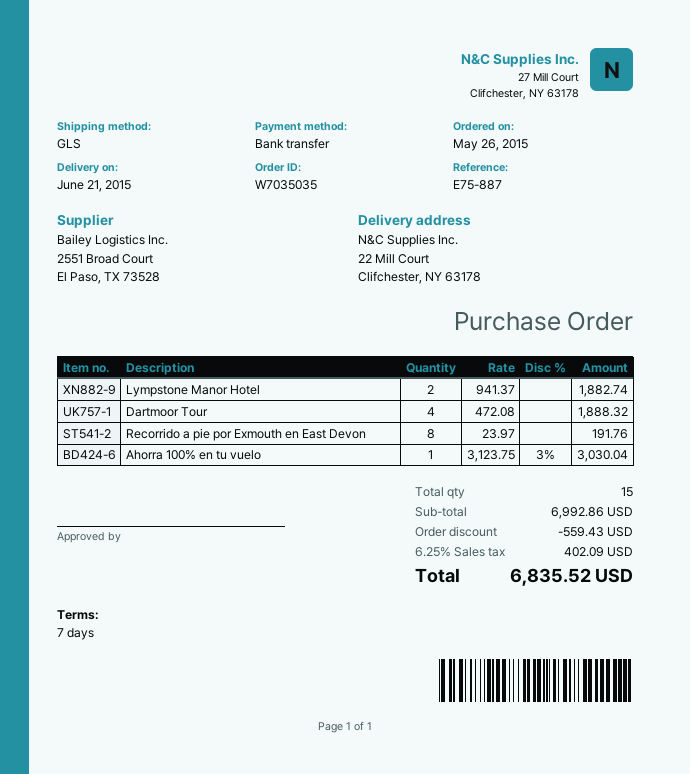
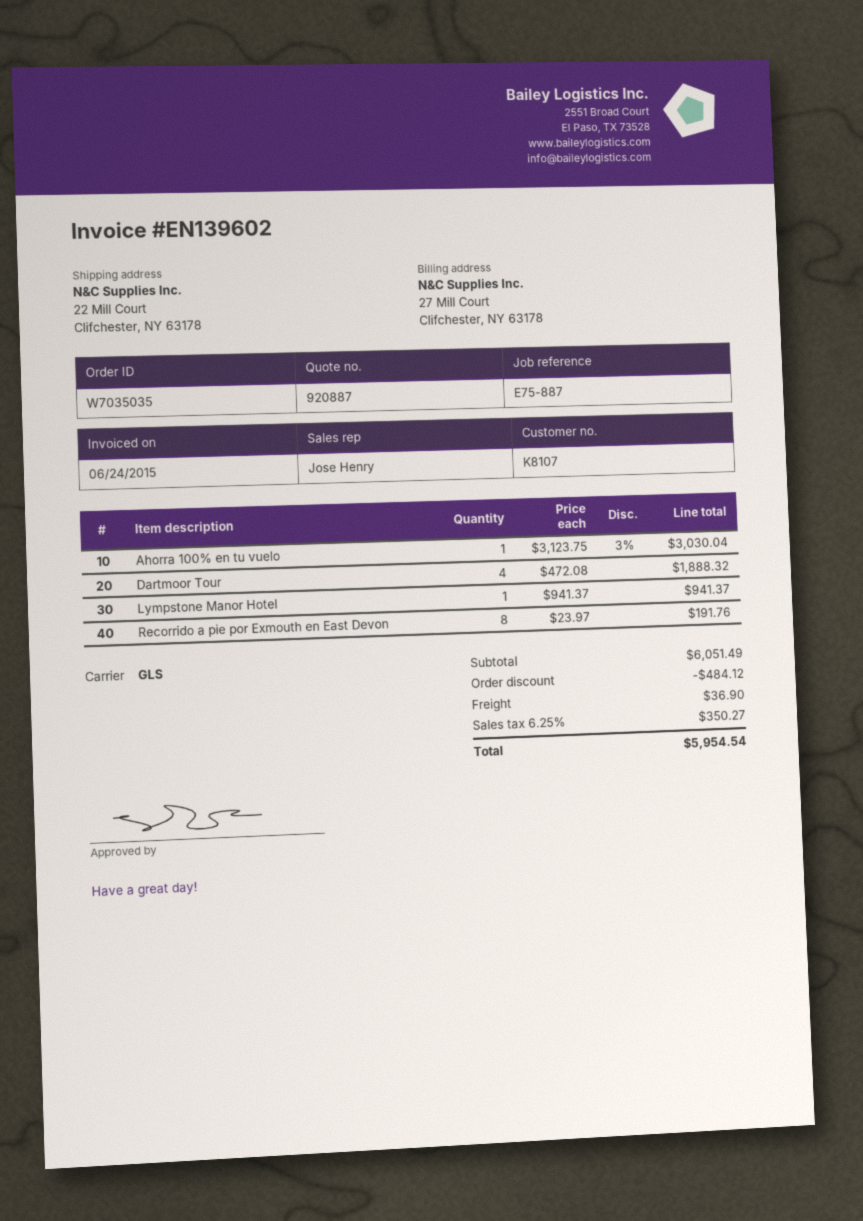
Lympstone Manor Hotel: 2 x 941.37 = 1882.74 -> 1 x 941.37 = 941.37
subtotal: 6992.86 -> 6051.49
discount: 559.43 -> 484.12
shipping: none -> 36.90
tax: 6.25% = 402.09 -> 6.25% = 350.27
total: 6835.52 -> 5954.54

